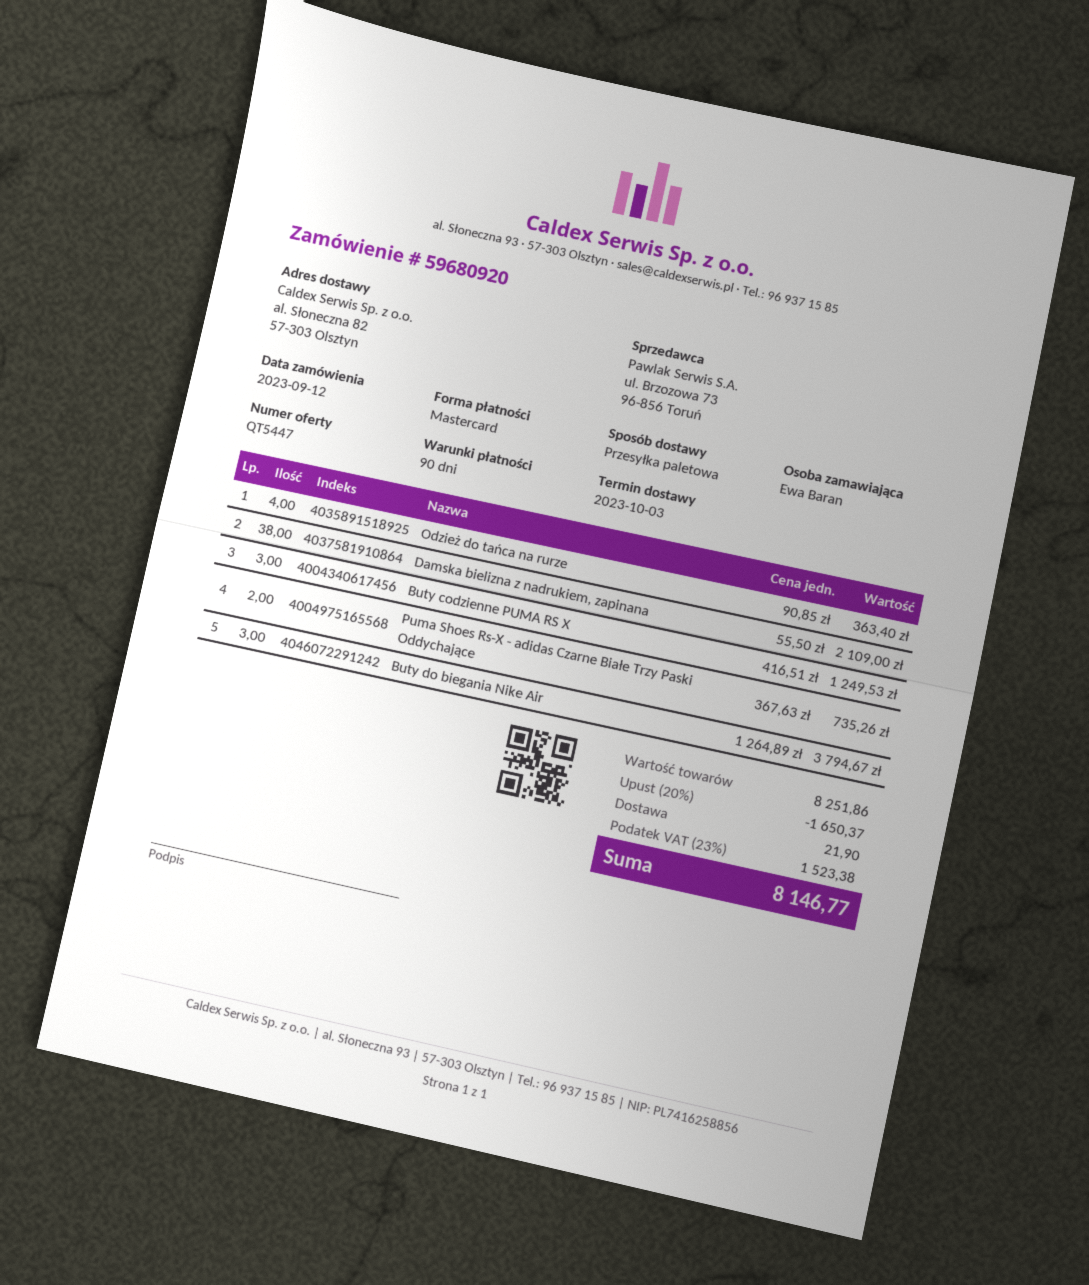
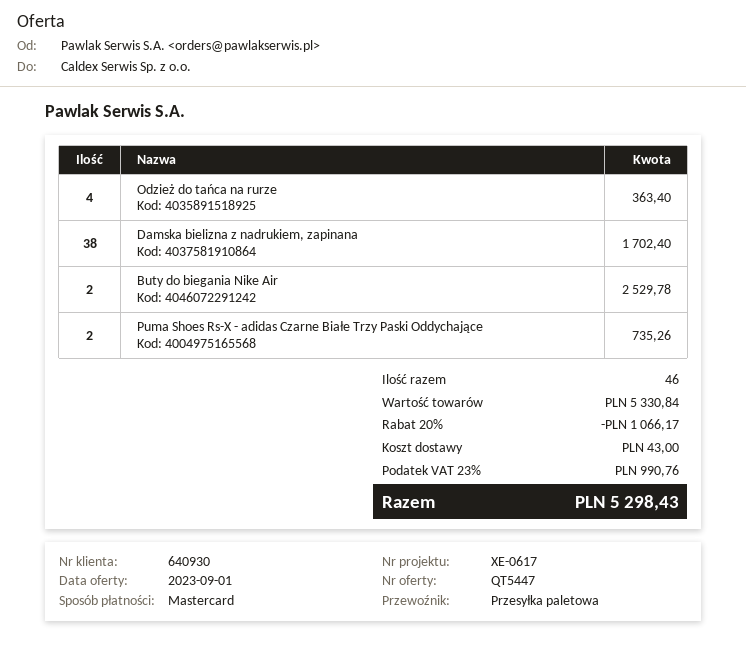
Damska bielizna z nadrukiem, zapinana: 38 for 2109.00 -> 38 for 1702.40
Buty codzienne PUMA RS X: 3 for 1249.53 -> none
Buty do biegania Nike Air: 3 for 3794.67 -> 2 for 2529.78
subtotal: 8251.86 -> 5330.84
discount: 20% = 1650.37 -> 20% = 1066.17
shipping: 21.90 -> 43.00
tax: 23% = 1523.38 -> 23% = 990.76
total: 8146.77 -> 5298.43

